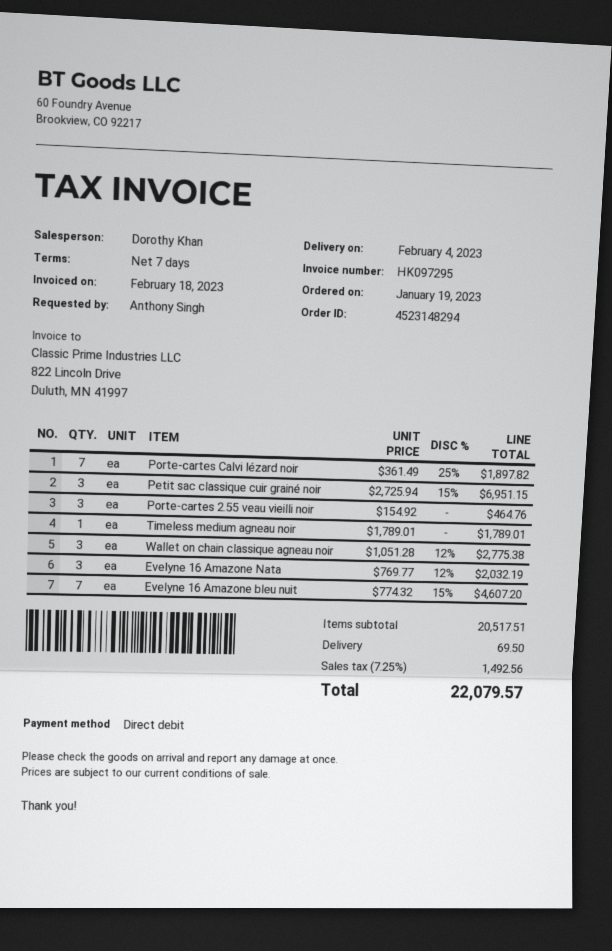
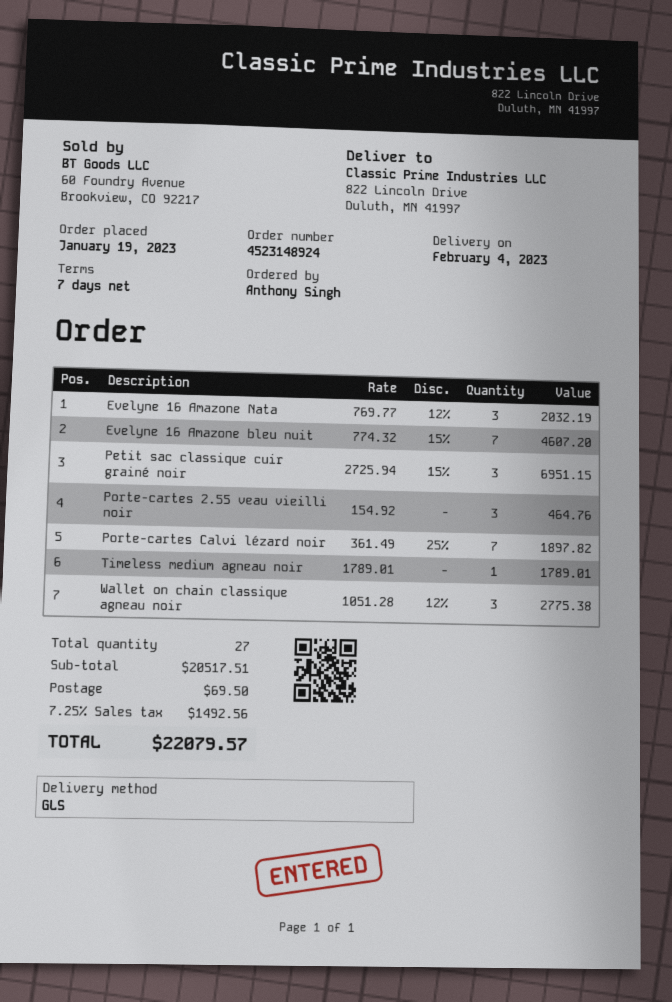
order number: 4523148294 -> 4523148924

